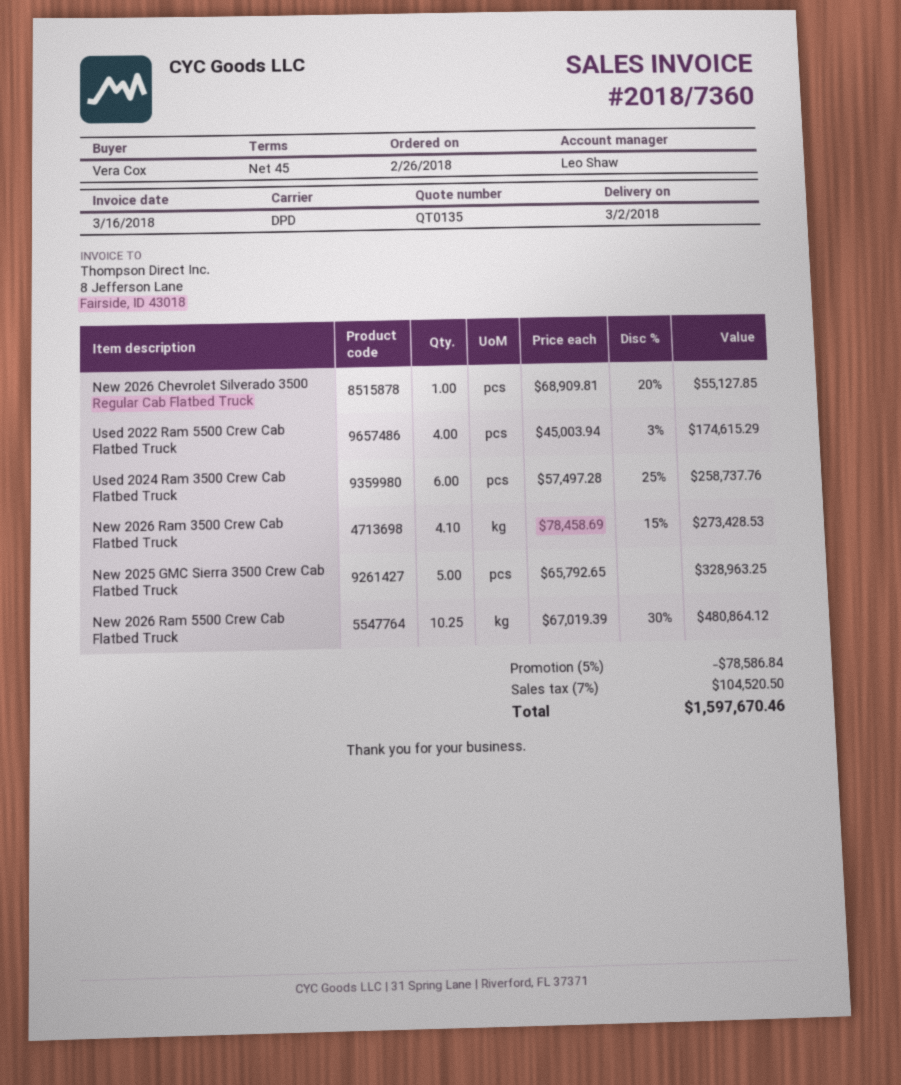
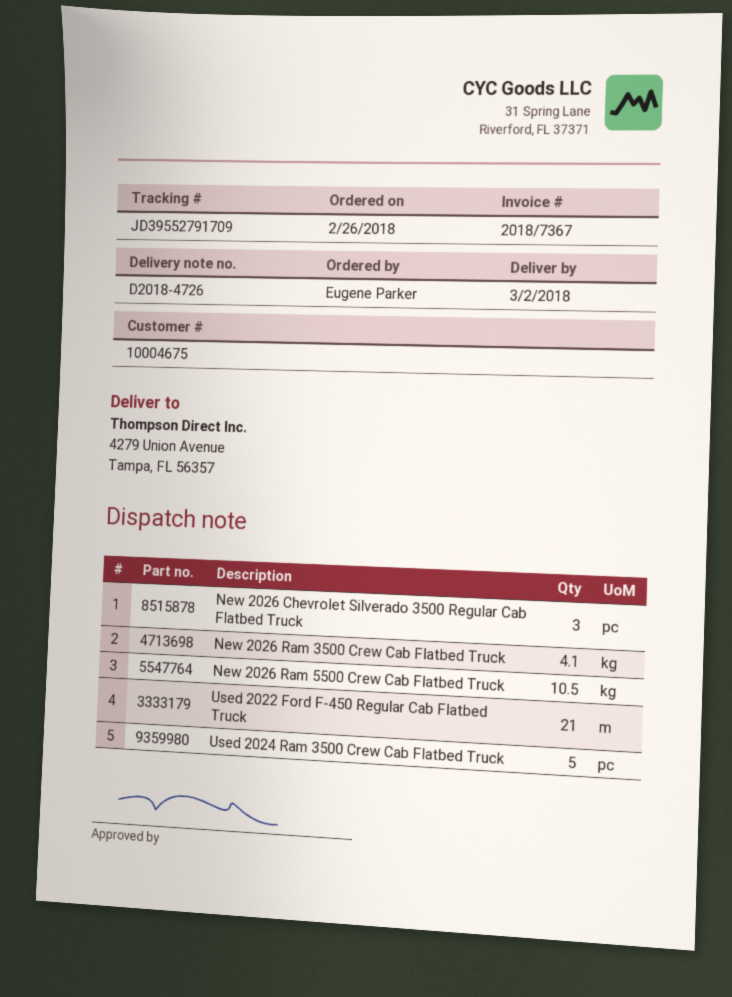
invoice number: 2018/7360 -> 2018/7367
ordered by: Vera Cox -> Eugene Parker
New 2026 Chevrolet Silverado 3500 Regular Cab Flatbed Truck: 1 -> 3
Used 2022 Ram 5500 Crew Cab Flatbed Truck: 4 -> none
Used 2024 Ram 3500 Crew Cab Flatbed Truck: 6 -> 5
New 2025 GMC Sierra 3500 Crew Cab Flatbed Truck: 5 -> none
New 2026 Ram 5500 Crew Cab Flatbed Truck: 10.25 -> 10.5
Used 2022 Ford F-450 Regular Cab Flatbed Truck: none -> 21

